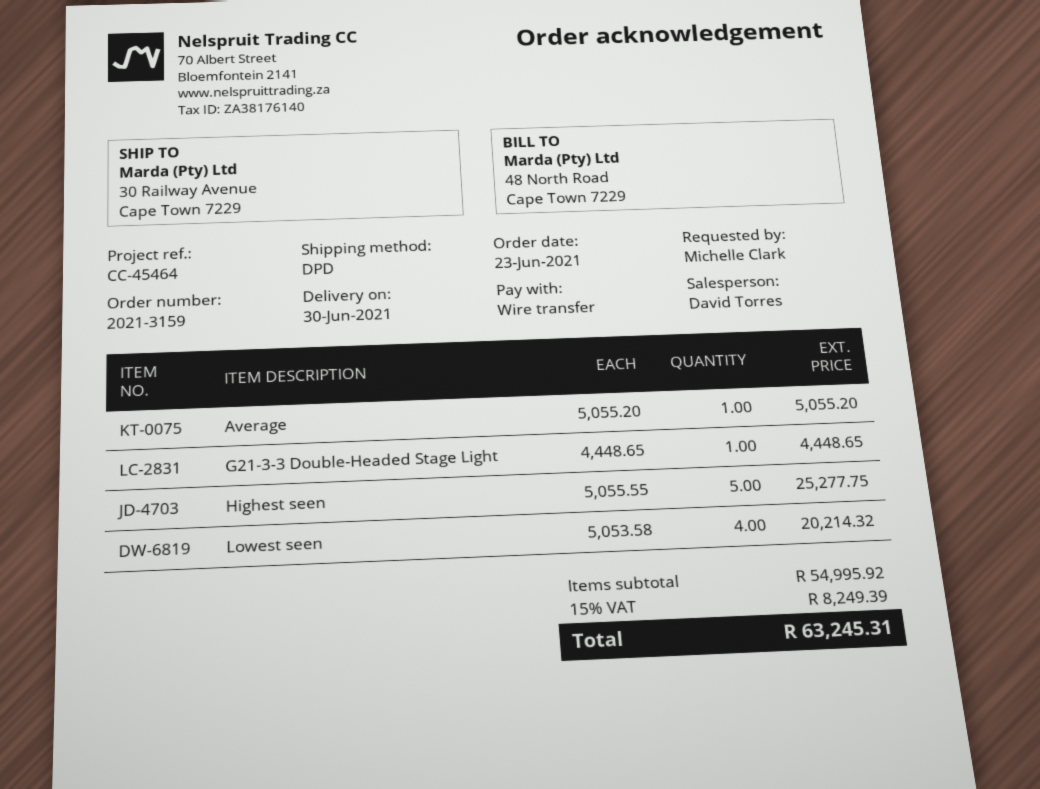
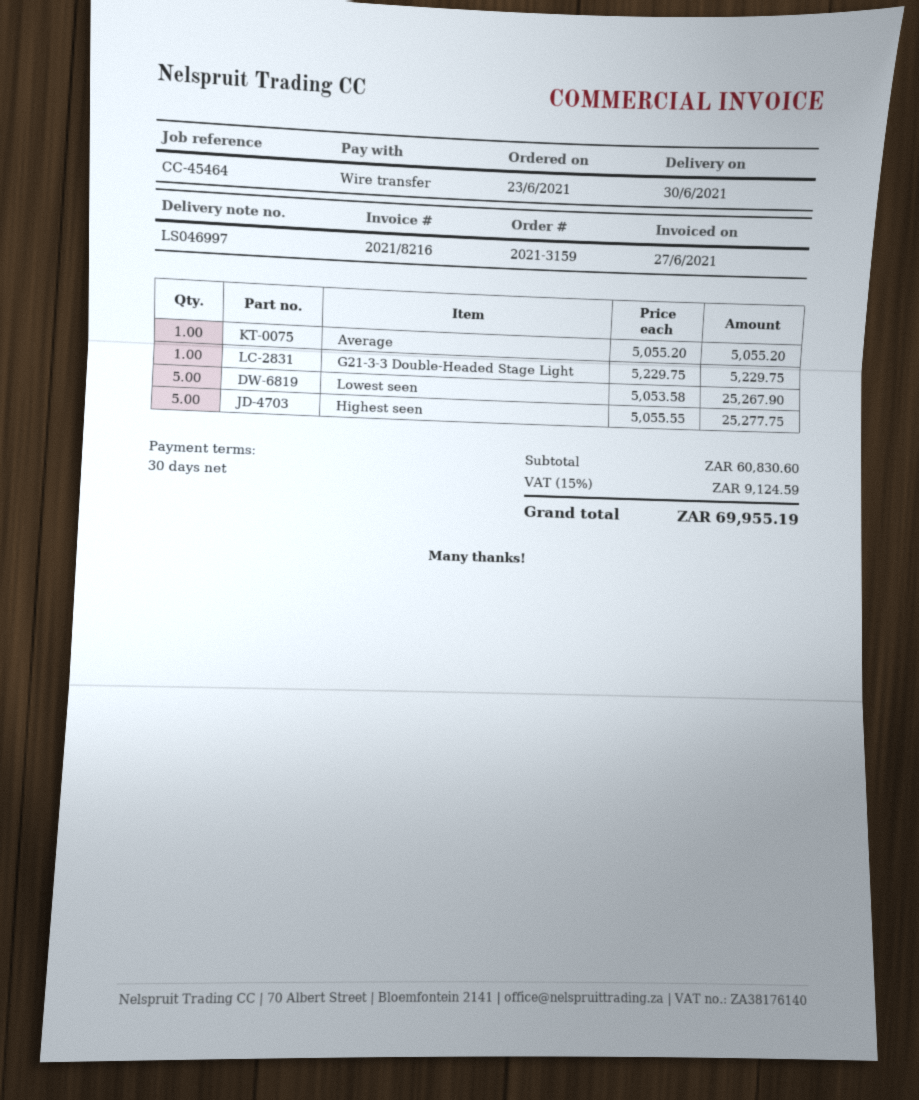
G21-3-3 Double-Headed Stage Light: 1 x 4448.65 = 4448.65 -> 1 x 5229.75 = 5229.75
Lowest seen: 4 x 5053.58 = 20214.32 -> 5 x 5053.58 = 25267.90
subtotal: 54995.92 -> 60830.60
tax: 15% = 8249.39 -> 15% = 9124.59
total: 63245.31 -> 69955.19

